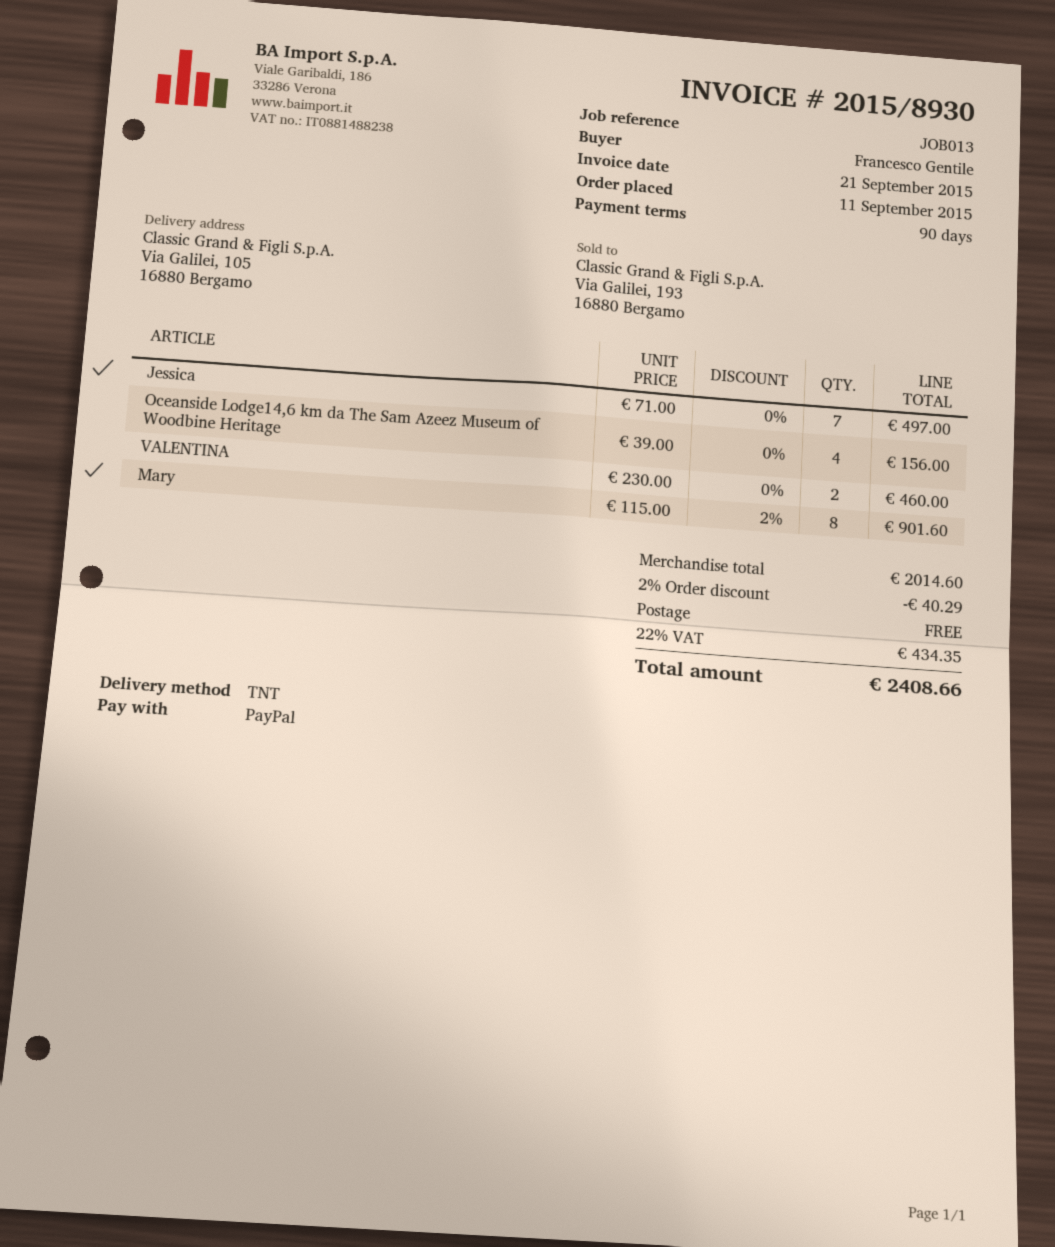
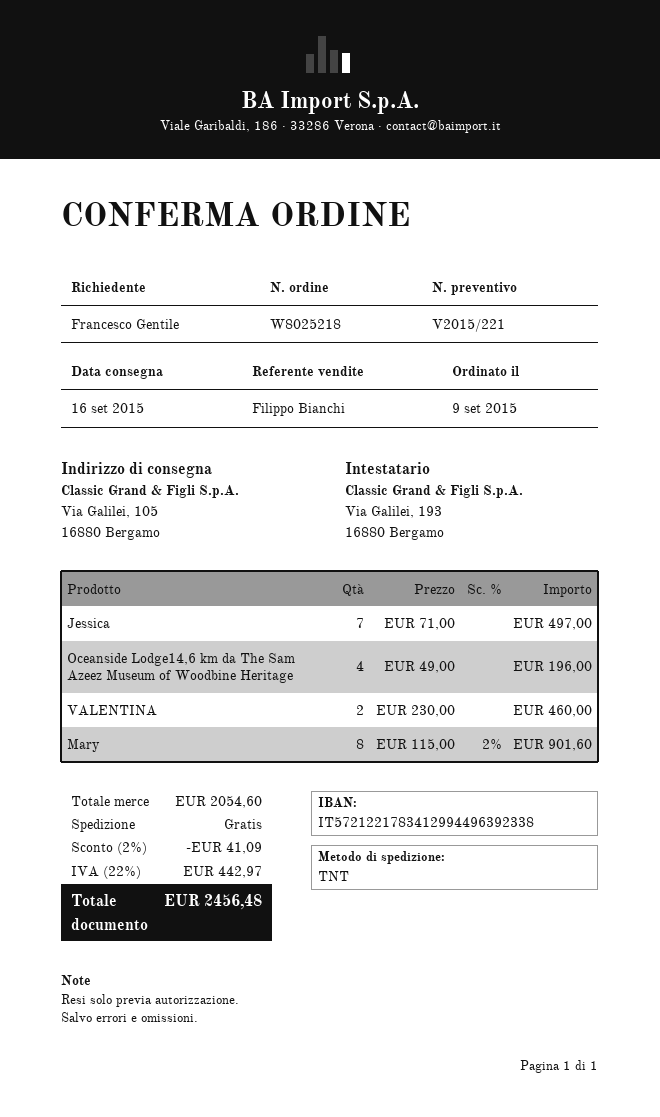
order date: 2015-09-11 -> 2015-09-09
Oceanside Lodge14,6 km da The Sam Azeez Museum of Woodbine Heritage: 4 x 39.00 = 156.00 -> 4 x 49.00 = 196.00
subtotal: 2014.60 -> 2054.60
discount: 2% = 40.29 -> 2% = 41.09
tax: 22% = 434.35 -> 22% = 442.97
total: 2408.66 -> 2456.48

